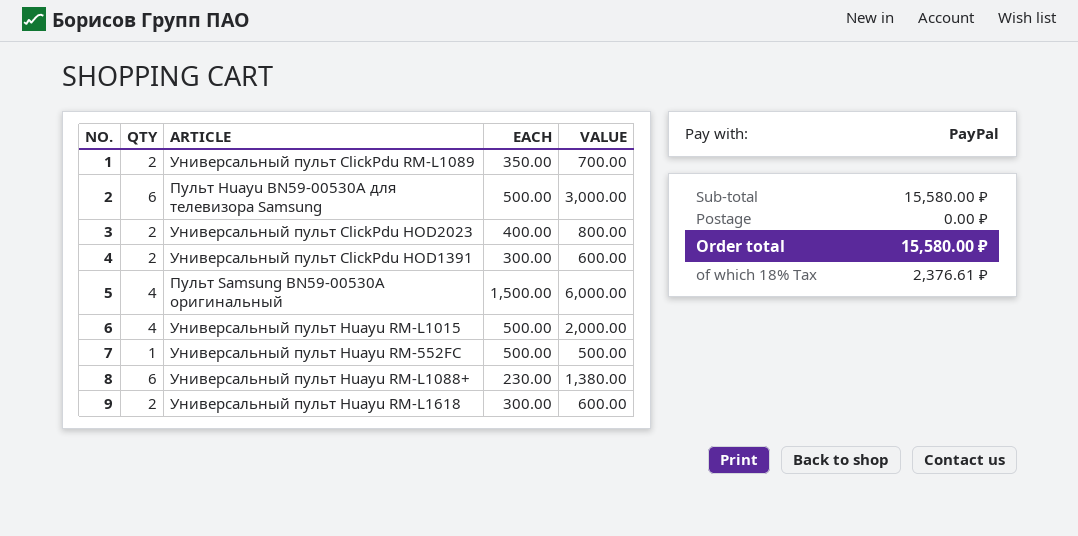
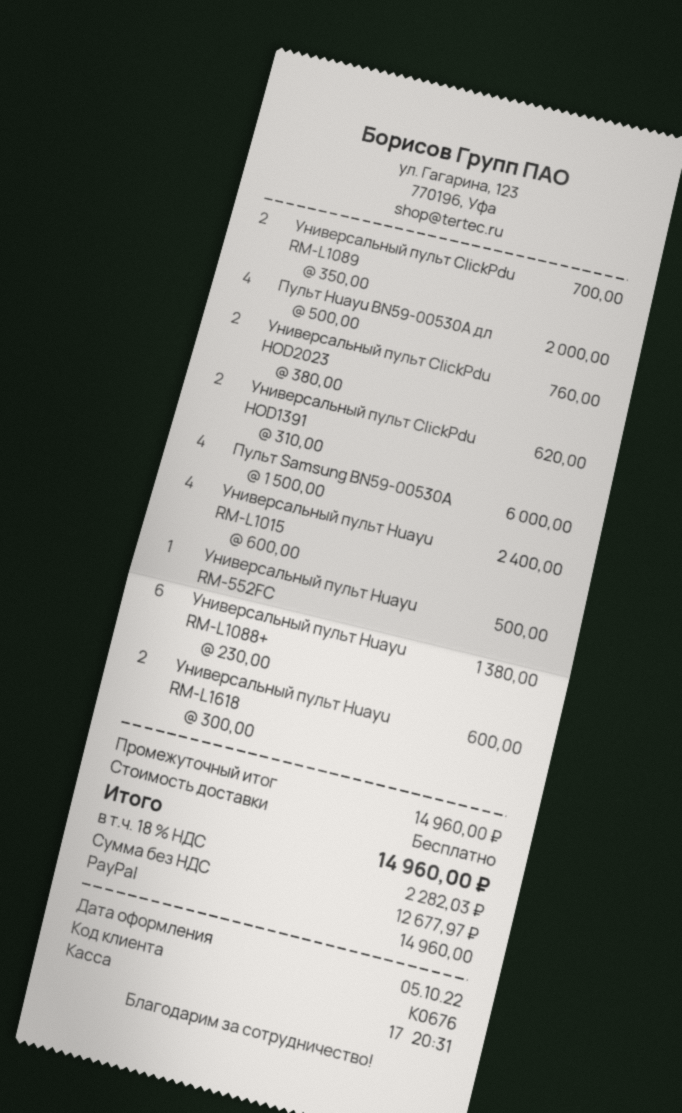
Пульт Huayu BN59-00530A для телевизора Samsung: 6 x 500.00 = 3000.00 -> 4 x 500.00 = 2000.00
Универсальный пульт ClickPdu HOD2023: 2 x 400.00 = 800.00 -> 2 x 380.00 = 760.00
Универсальный пульт ClickPdu HOD1391: 2 x 300.00 = 600.00 -> 2 x 310.00 = 620.00
Универсальный пульт Huayu RM-L1015: 4 x 500.00 = 2000.00 -> 4 x 600.00 = 2400.00
subtotal: 15580.00 -> 14960.00
tax: 18% = 2376.61 -> 18% = 2282.03
total: 15580.00 -> 14960.00

